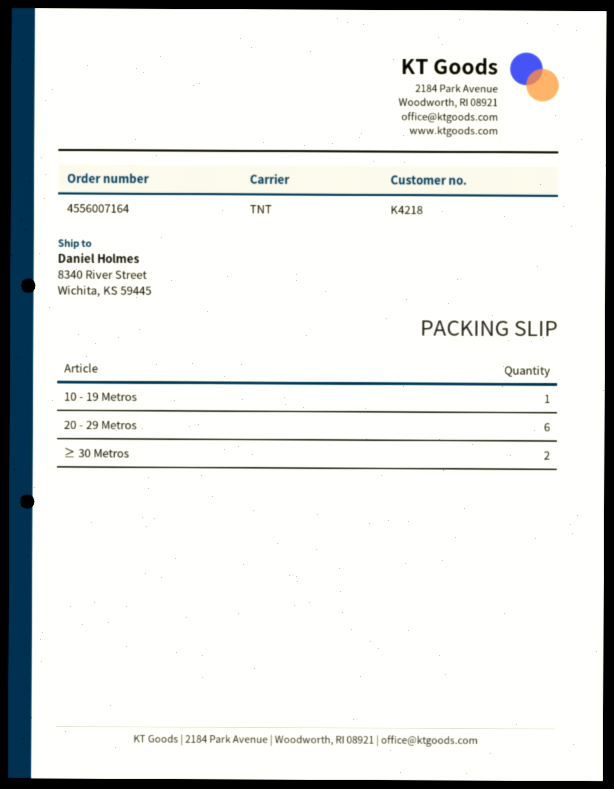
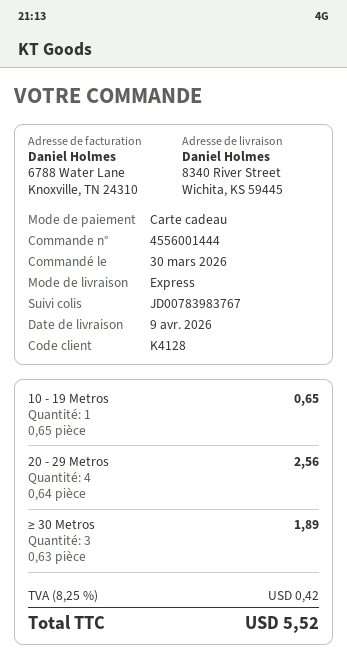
order number: 4556007164 -> 4556001444
customer number: K4218 -> K4128
shipping method: TNT -> express
20 - 29 Metros: 6 -> 4
≥ 30 Metros: 2 -> 3

